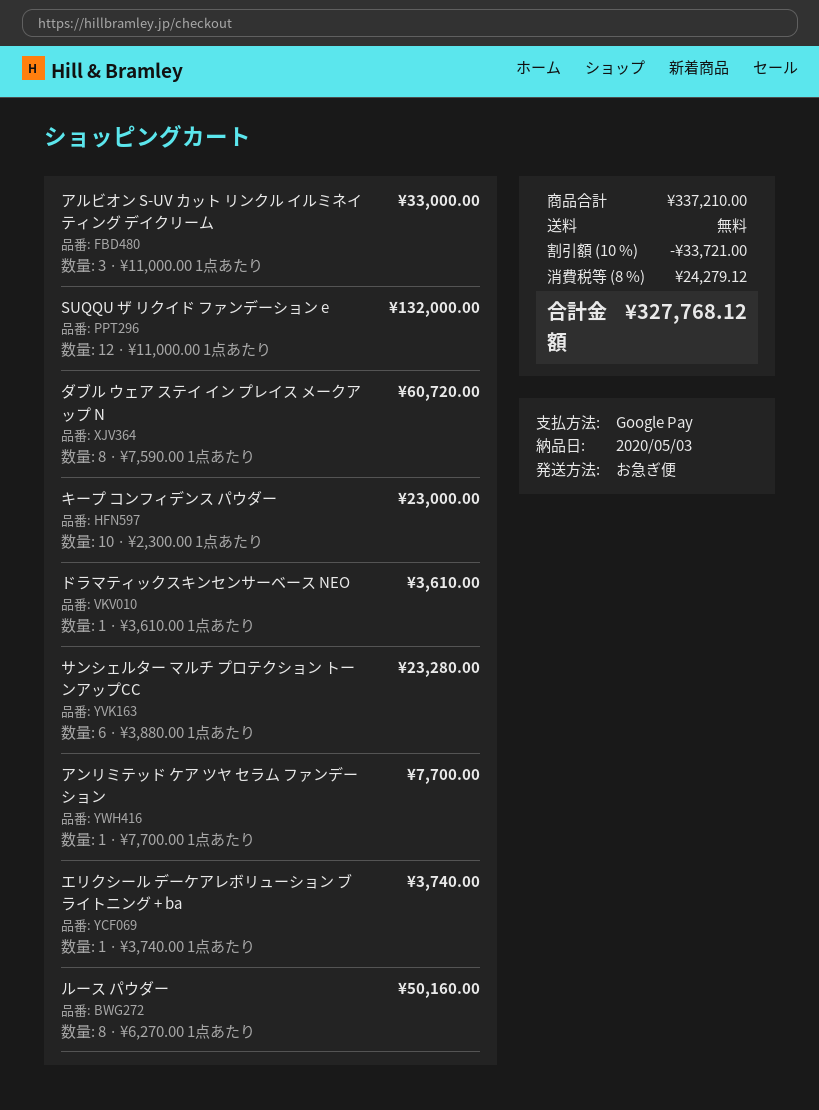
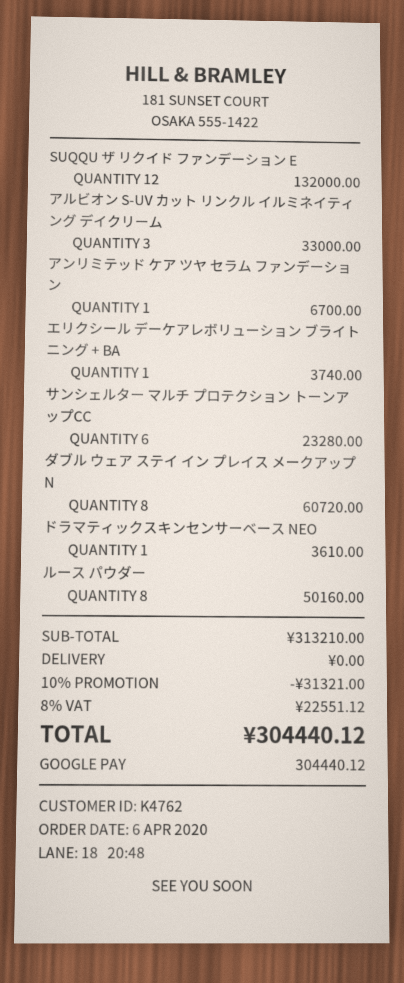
キープ コンフィデンス パウダー: 10 for 23000.00 -> none
アンリミテッド ケア ツヤ セラム ファンデーション: 1 for 7700.00 -> 1 for 6700.00
subtotal: 337210.00 -> 313210.00
discount: 10% = 33721.00 -> 10% = 31321.00
tax: 8% = 24279.12 -> 8% = 22551.12
total: 327768.12 -> 304440.12

